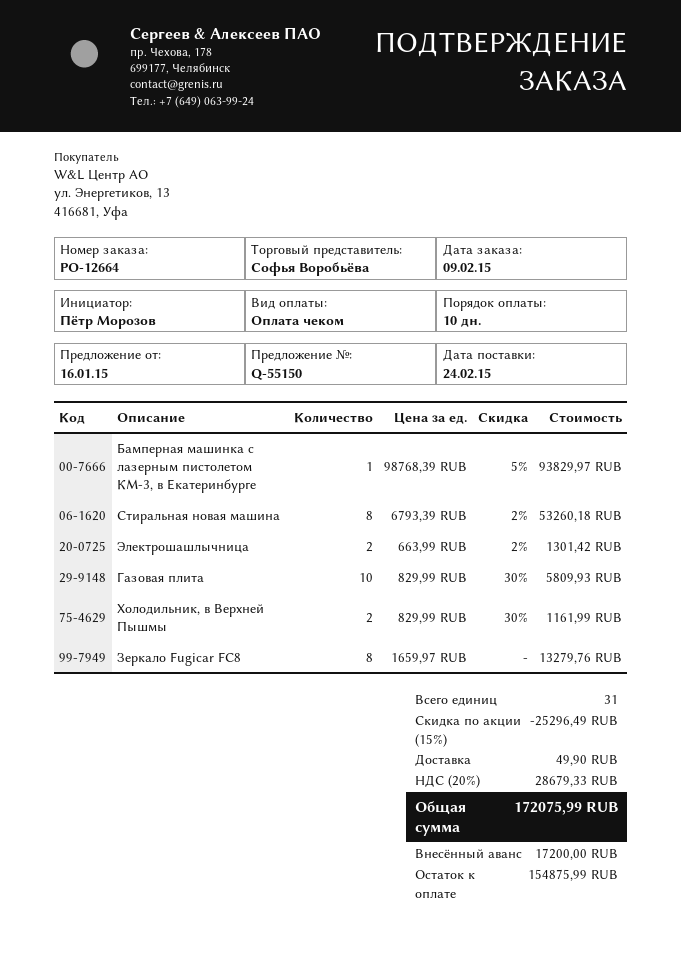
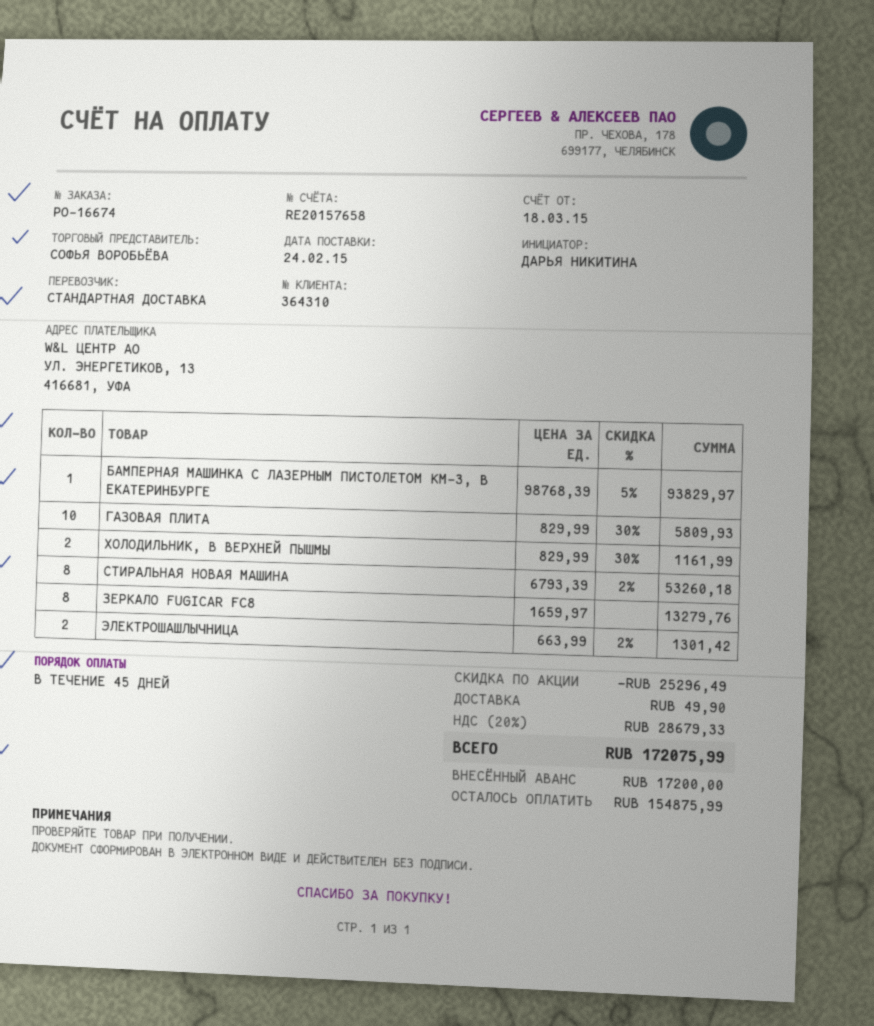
order number: PO-12664 -> PO-16674
payment terms: 10 days -> 45 days
ordered by: Пётр Морозов -> ДАРЬЯ НИКИТИНА

